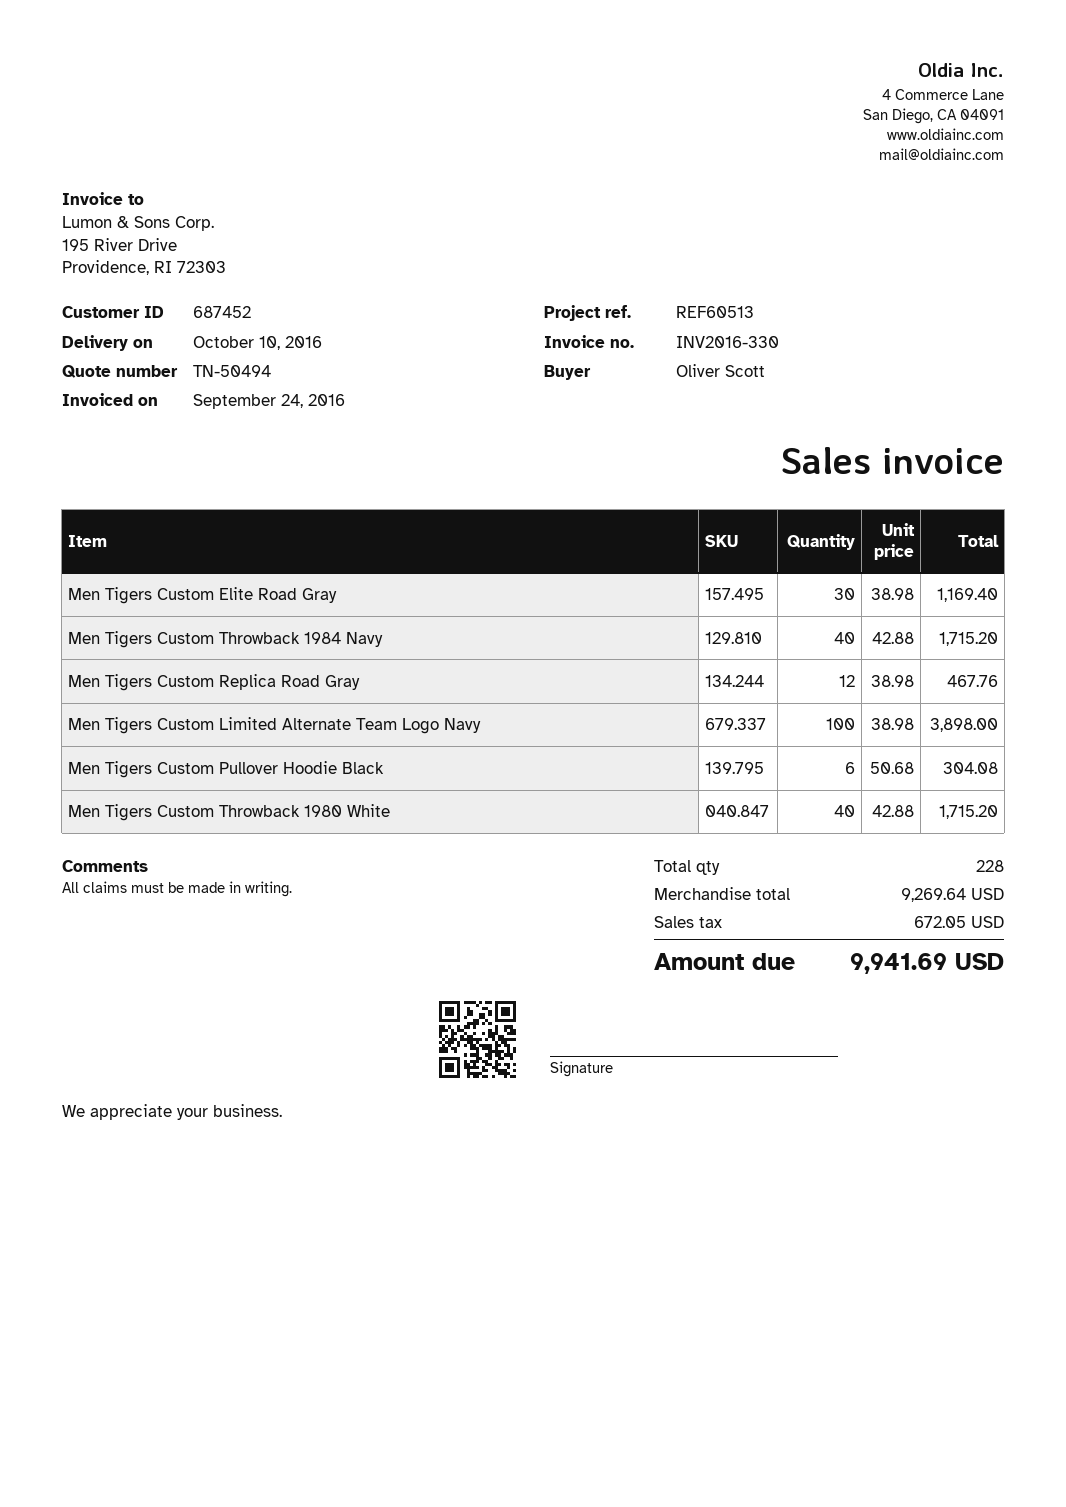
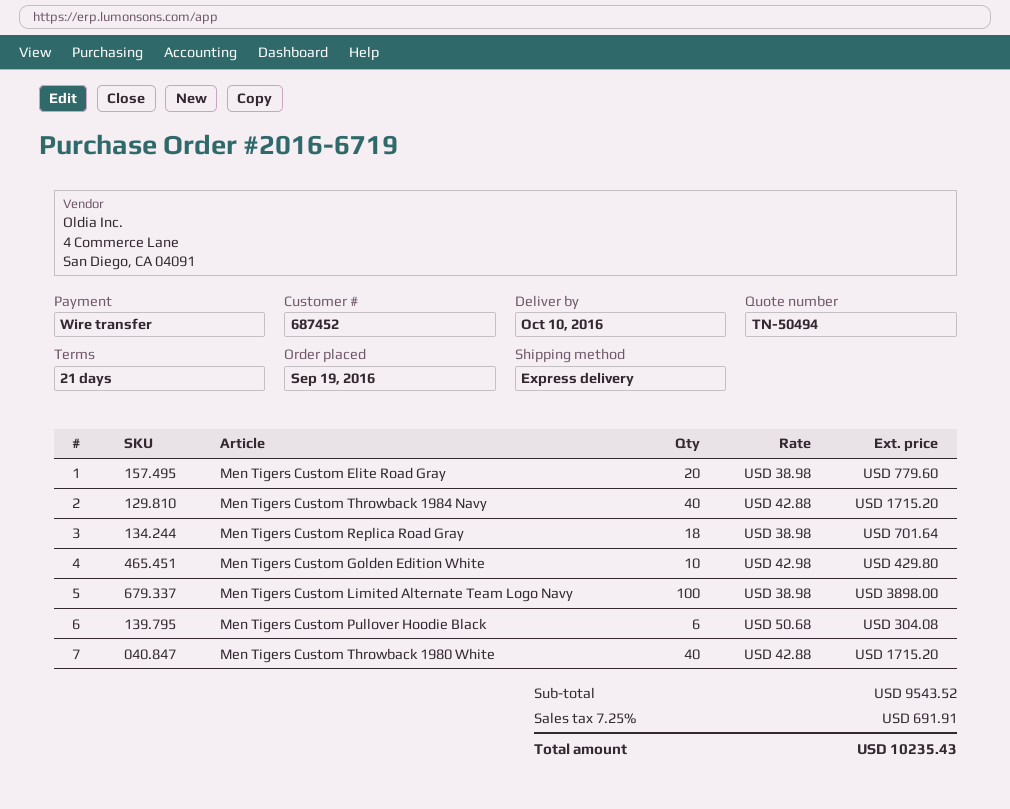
Men Tigers Custom Elite Road Gray: 30 x 38.98 = 1169.40 -> 20 x 38.98 = 779.60
Men Tigers Custom Replica Road Gray: 12 x 38.98 = 467.76 -> 18 x 38.98 = 701.64
Men Tigers Custom Golden Edition White: none -> 10 x 42.98 = 429.80
subtotal: 9269.64 -> 9543.52
tax: 672.05 -> 691.91
total: 9941.69 -> 10235.43

